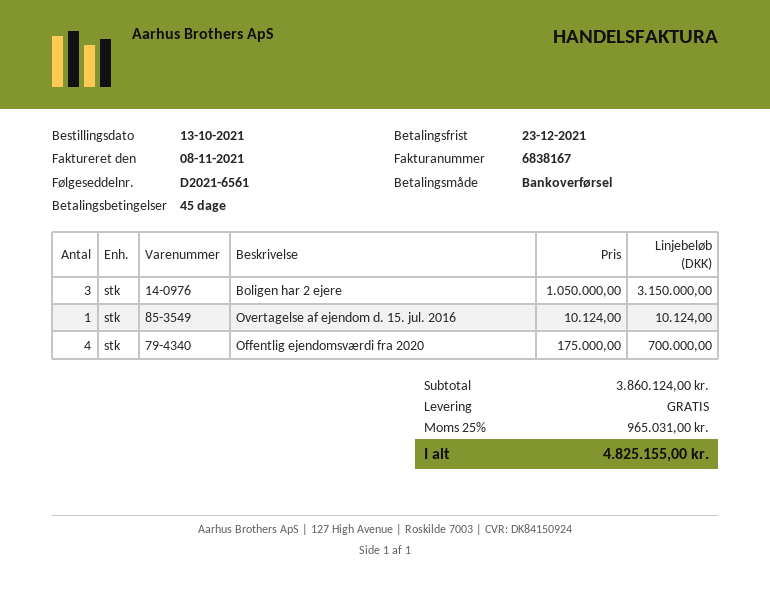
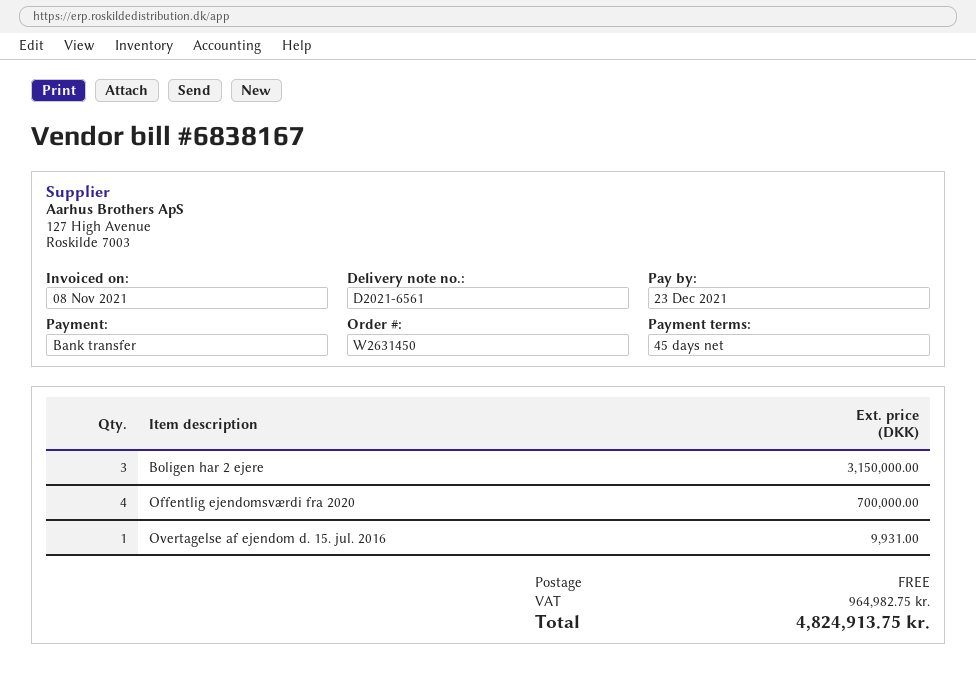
Overtagelse af ejendom d. 15. jul. 2016: 1 for 10124.00 -> 1 for 9931.00
tax: 965031.00 -> 964982.75
total: 4825155.00 -> 4824913.75

